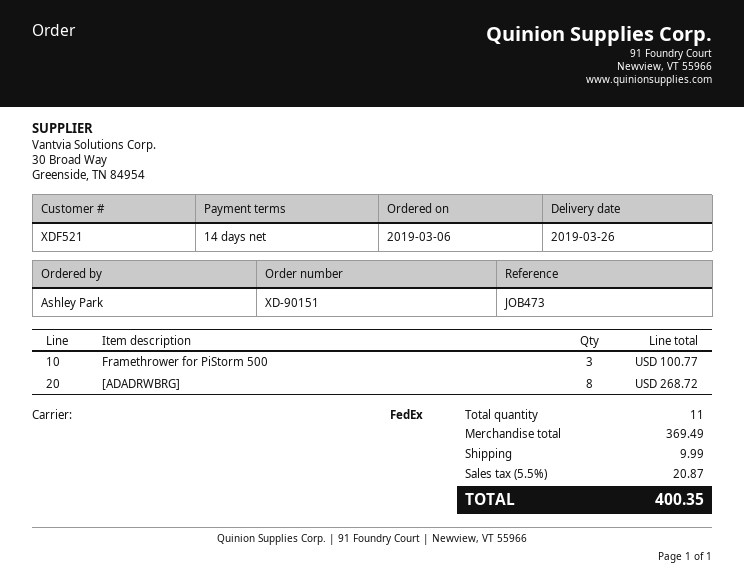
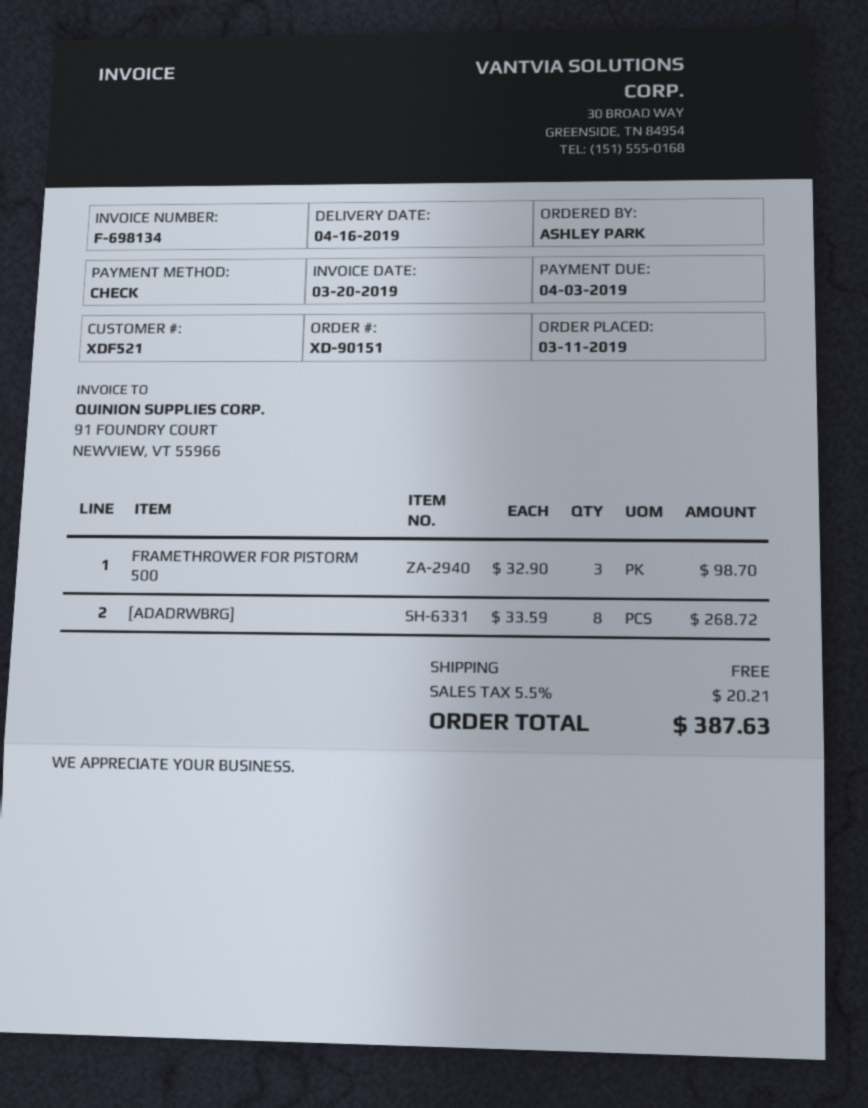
order date: 2019-03-06 -> 2019-03-11
delivery date: 2019-03-26 -> 2019-04-16
Framethrower for PiStorm 500: 3 for 100.77 -> 3 for 98.70
shipping: 9.99 -> 0.00
tax: 5.5% = 20.87 -> 5.5% = 20.21
total: 400.35 -> 387.63

